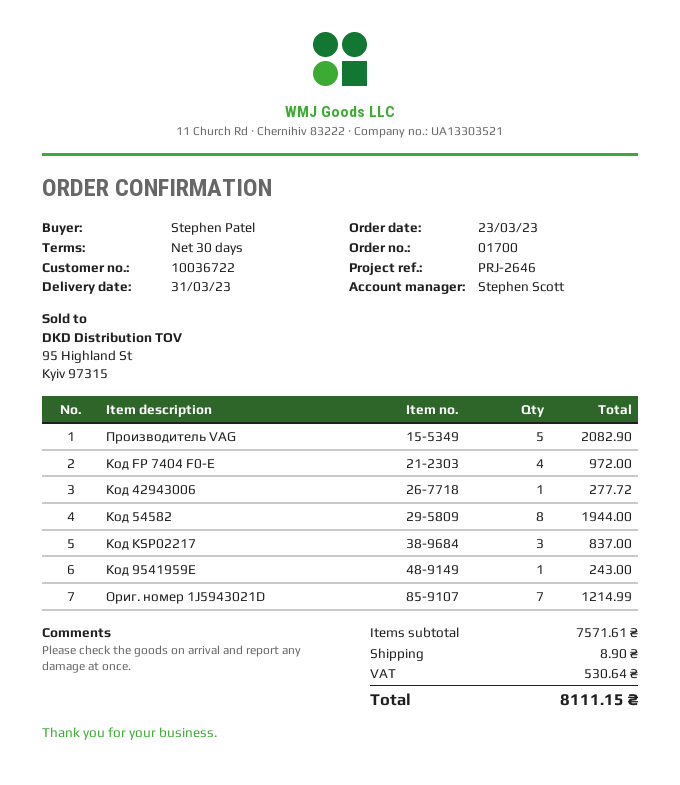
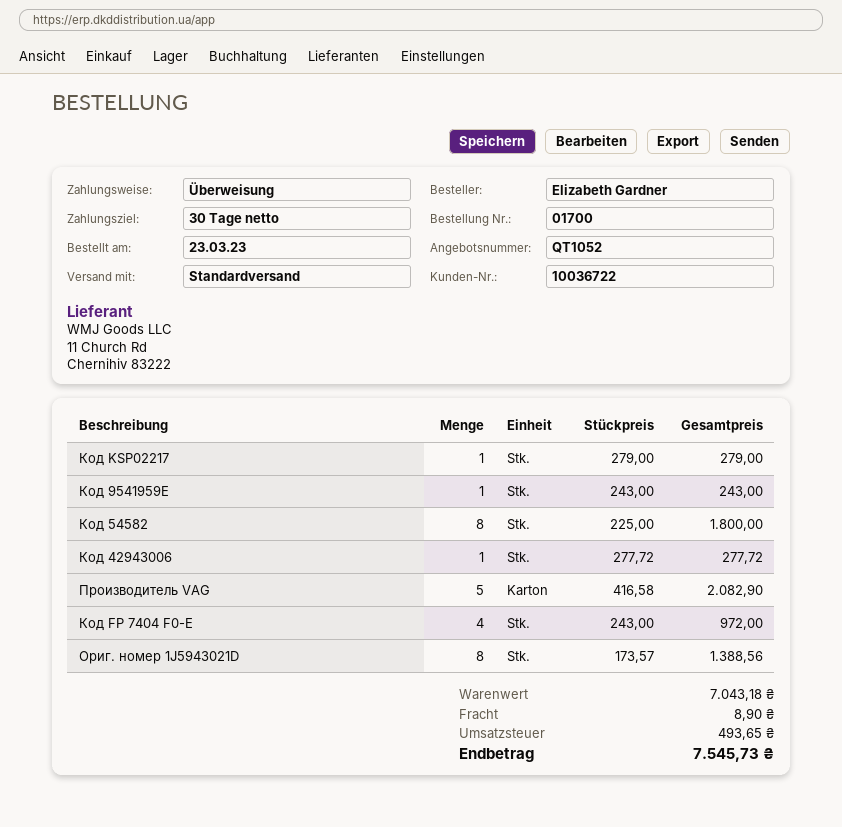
ordered by: Stephen Patel -> Elizabeth Gardner
Код 54582: 8 for 1944.00 -> 8 for 1800.00
Код KSP02217: 3 for 837.00 -> 1 for 279.00
Ориг. номер 1J5943021D: 7 for 1214.99 -> 8 for 1388.56
subtotal: 7571.61 -> 7043.18
tax: 530.64 -> 493.65
total: 8111.15 -> 7545.73

